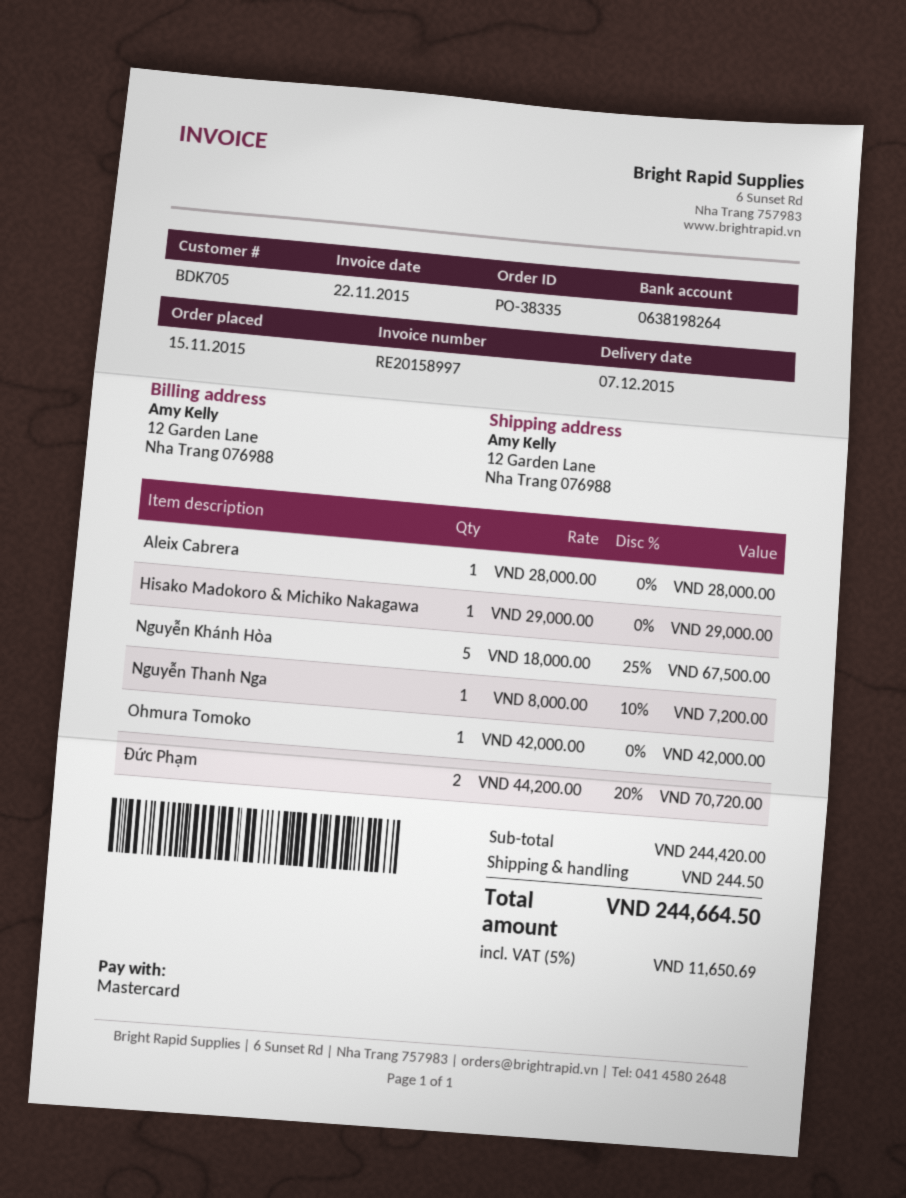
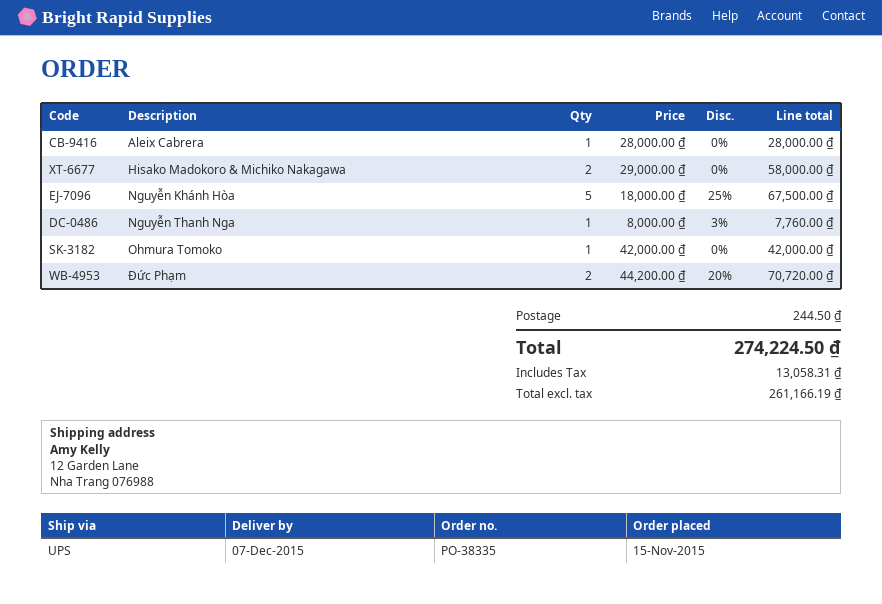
Hisako Madokoro & Michiko Nakagawa: 1 x 29000.00 = 29000.00 -> 2 x 29000.00 = 58000.00
Nguyễn Thanh Nga: 1 x 8000.00 - 10% = 7200.00 -> 1 x 8000.00 - 3% = 7760.00
tax: 11650.69 -> 13058.31
total: 244664.50 -> 274224.50

